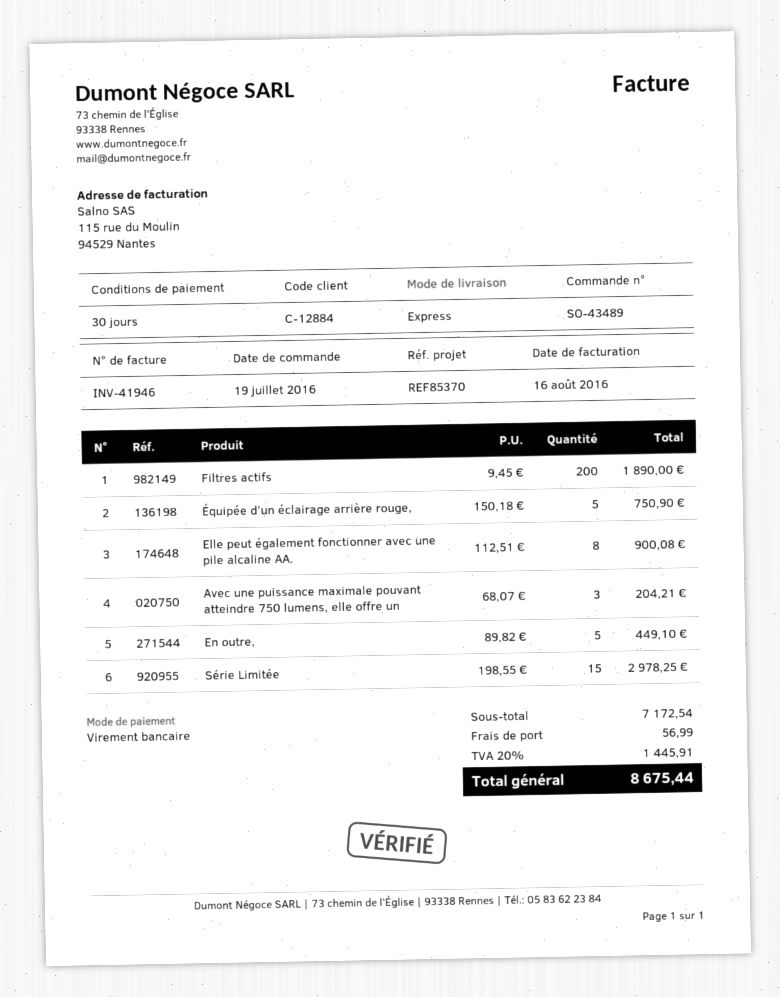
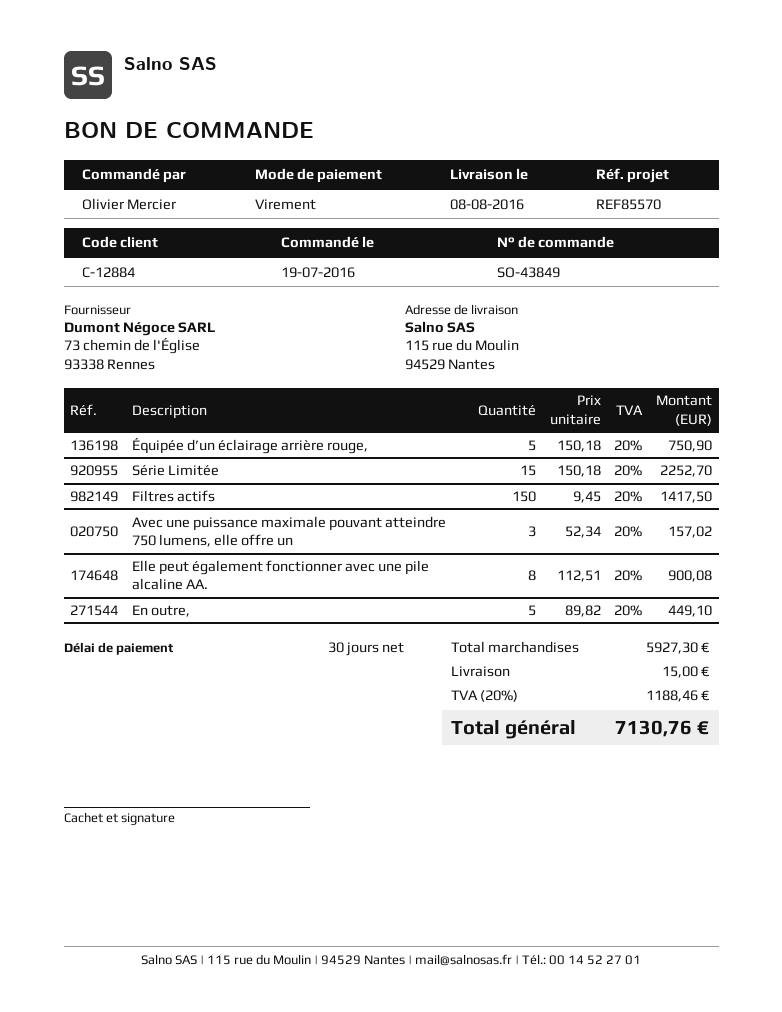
order number: SO-43489 -> SO-43849
reference: REF85370 -> REF85570
Filtres actifs: 200 x 9.45 = 1890.00 -> 150 x 9.45 = 1417.50
Avec une puissance maximale pouvant atteindre 750 lumens, elle offre un: 3 x 68.07 = 204.21 -> 3 x 52.34 = 157.02
Série Limitée: 15 x 198.55 = 2978.25 -> 15 x 150.18 = 2252.70
subtotal: 7172.54 -> 5927.30
shipping: 56.99 -> 15.00
tax: 20% = 1445.91 -> 20% = 1188.46
total: 8675.44 -> 7130.76

